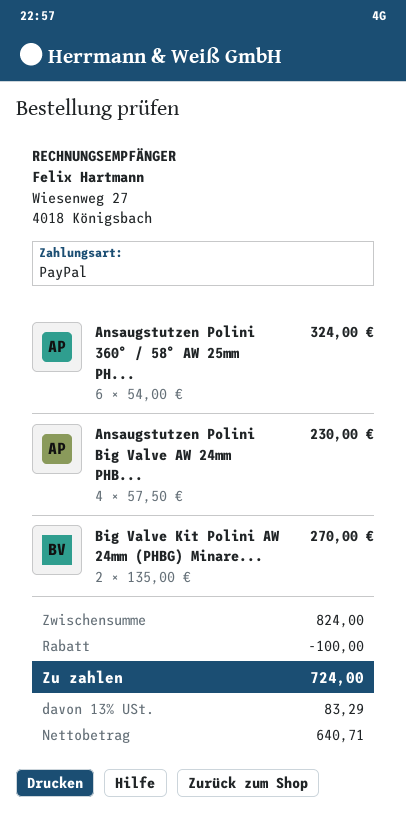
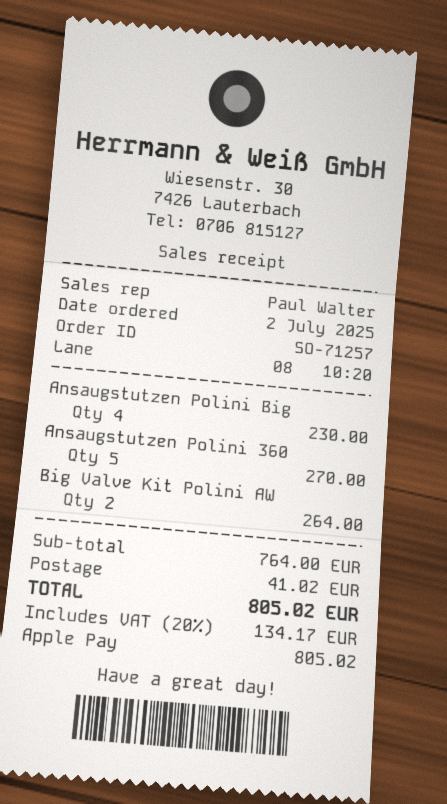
payment method: PayPal -> Apple Pay
Ansaugstutzen Polini 360° / 58° AW 25mm PH...: 6 for 324.00 -> 5 for 270.00
Big Valve Kit Polini AW 24mm (PHBG) Minare...: 2 for 270.00 -> 2 for 264.00
subtotal: 824.00 -> 764.00
discount: 100.00 -> none
shipping: none -> 41.02
tax: 13% = 83.29 -> 20% = 134.17
total: 724.00 -> 805.02

